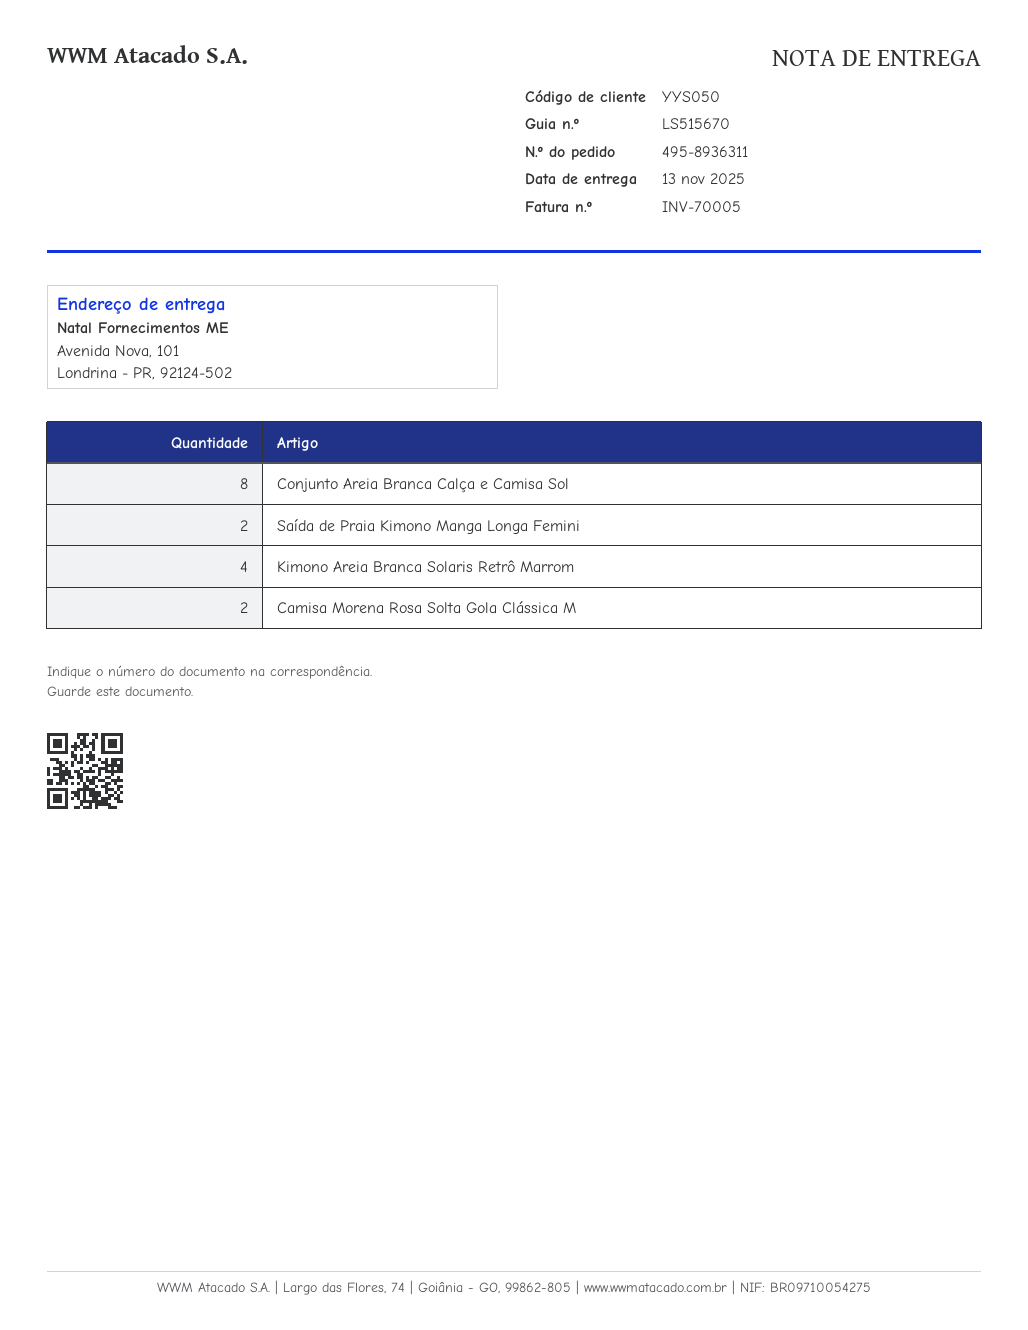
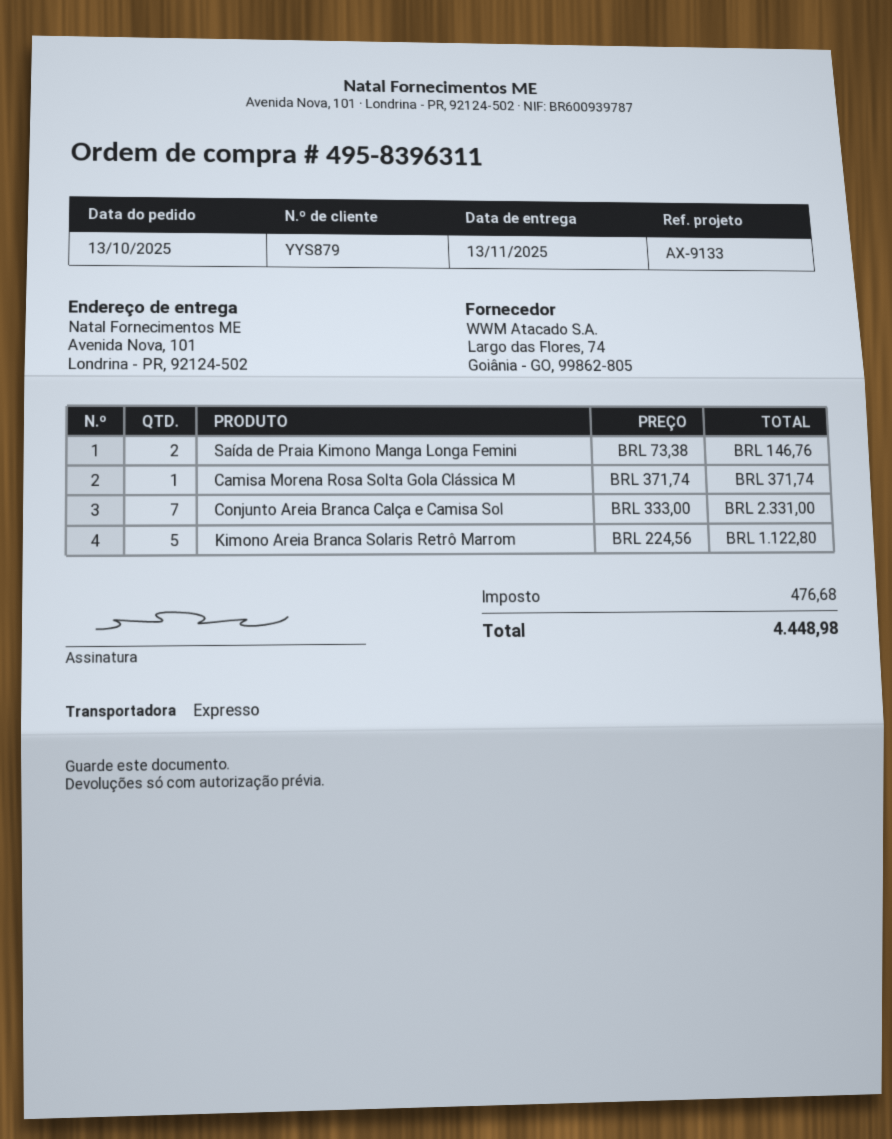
order number: 495-8936311 -> 495-8396311
customer number: YYS050 -> YYS879
Conjunto Areia Branca Calça e Camisa Sol: 8 -> 7
Kimono Areia Branca Solaris Retrô Marrom: 4 -> 5
Camisa Morena Rosa Solta Gola Clássica M: 2 -> 1

